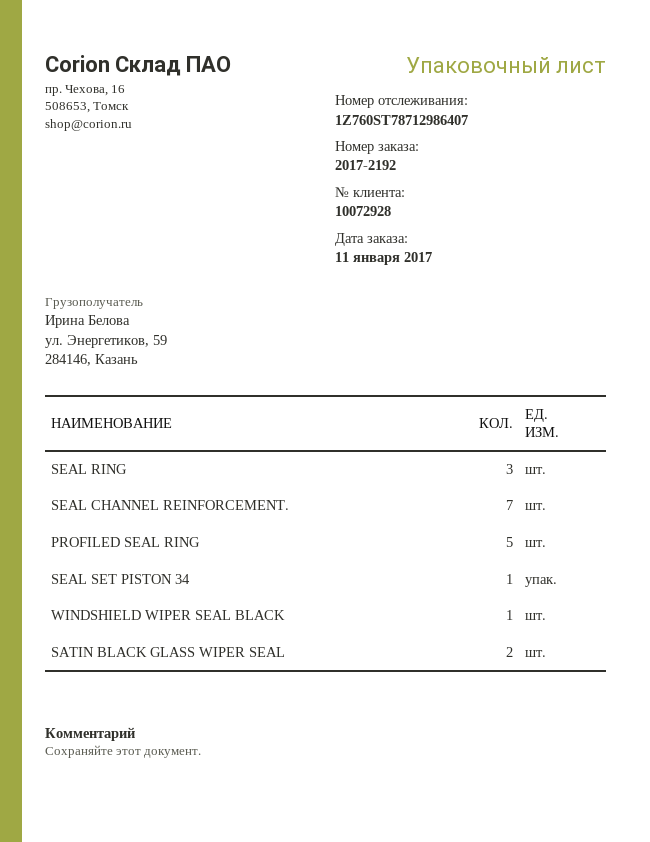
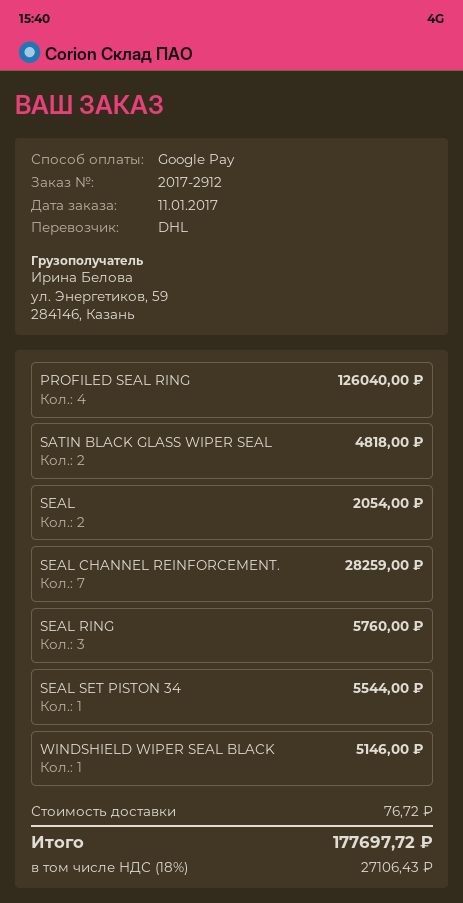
order number: 2017-2192 -> 2017-2912
PROFILED SEAL RING: 5 -> 4
SEAL: none -> 2

